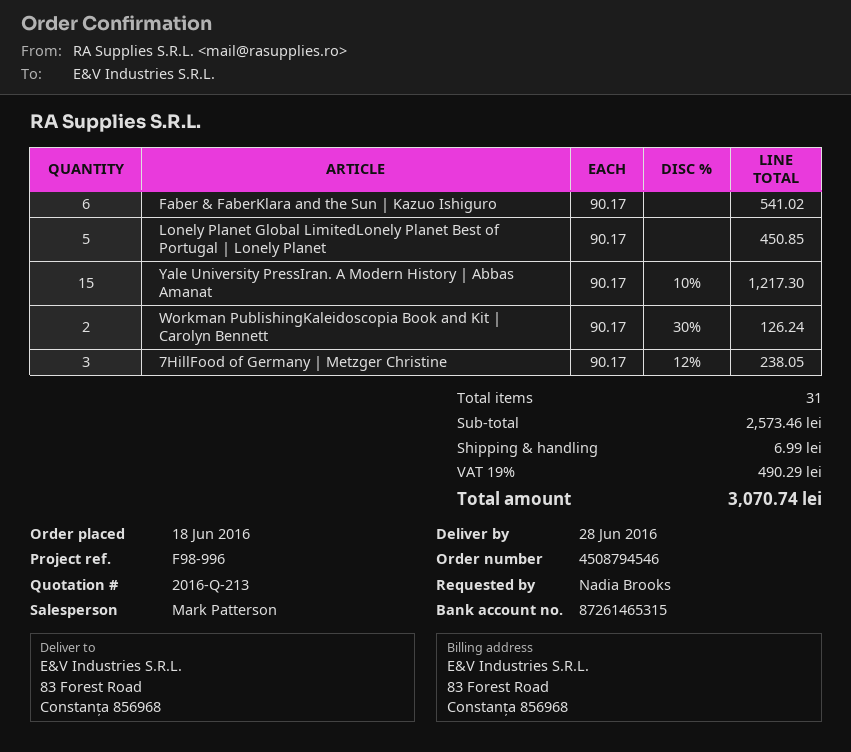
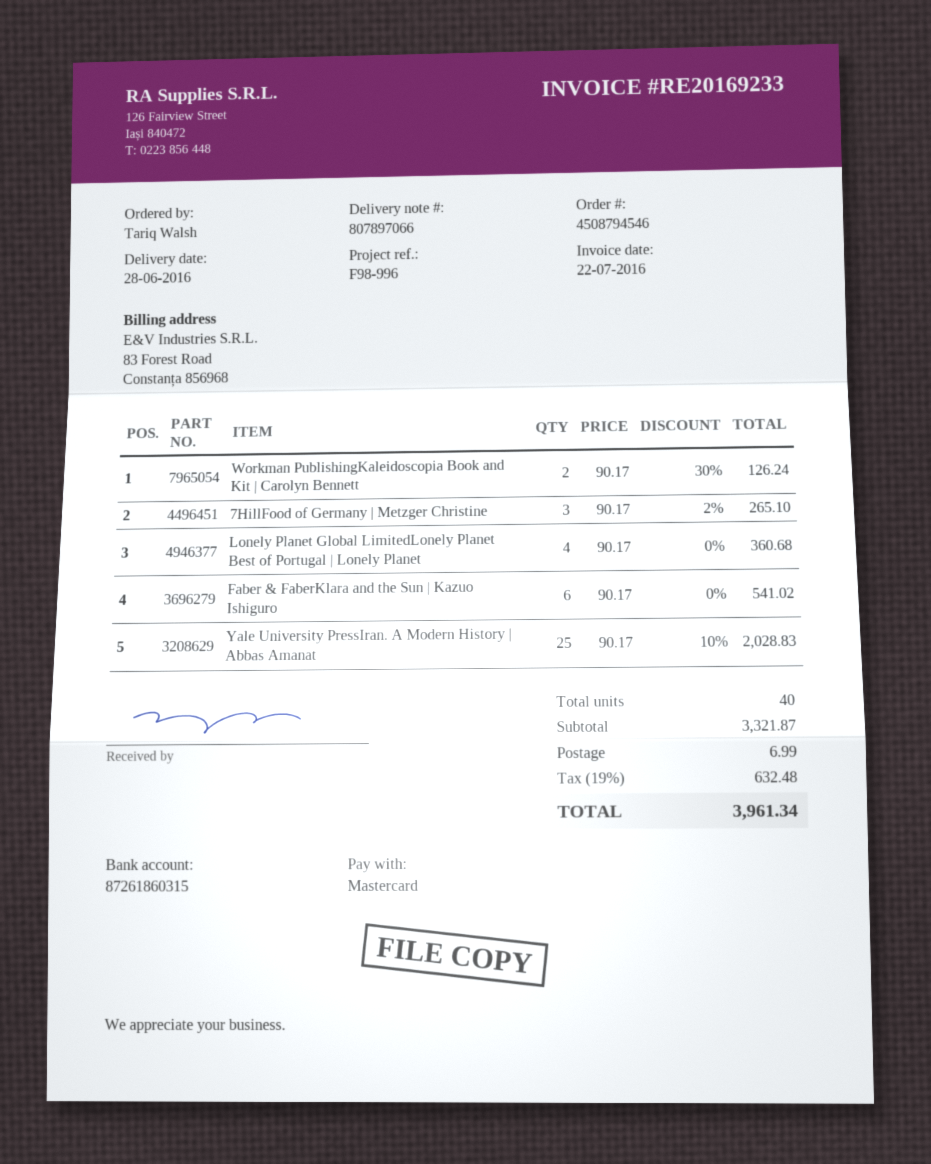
ordered by: Nadia Brooks -> Tariq Walsh
bank account: 87261465315 -> 87261860315
Lonely Planet Global LimitedLonely Planet Best of Portugal | Lonely Planet: 5 x 90.17 = 450.85 -> 4 x 90.17 = 360.68
Yale University PressIran. A Modern History | Abbas Amanat: 15 x 90.17 - 10% = 1217.30 -> 25 x 90.17 - 10% = 2028.83
7HillFood of Germany | Metzger Christine: 3 x 90.17 - 12% = 238.05 -> 3 x 90.17 - 2% = 265.10
total quantity: 31 -> 40
subtotal: 2573.46 -> 3321.87
tax: 19% = 490.29 -> 19% = 632.48
total: 3070.74 -> 3961.34

